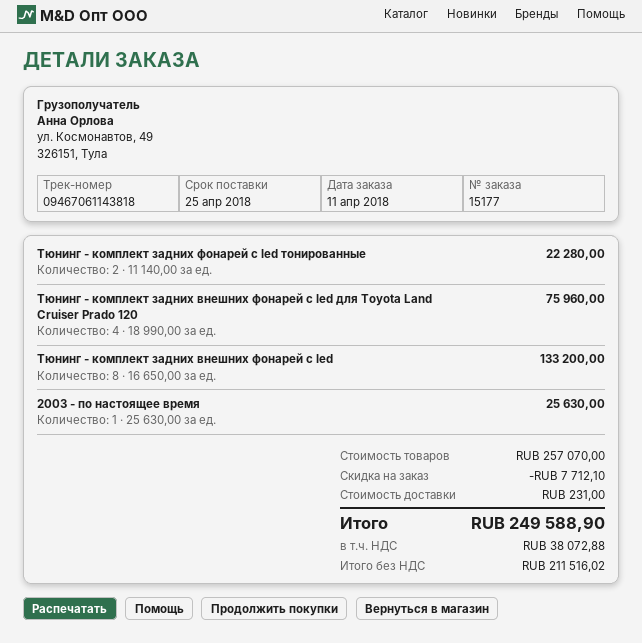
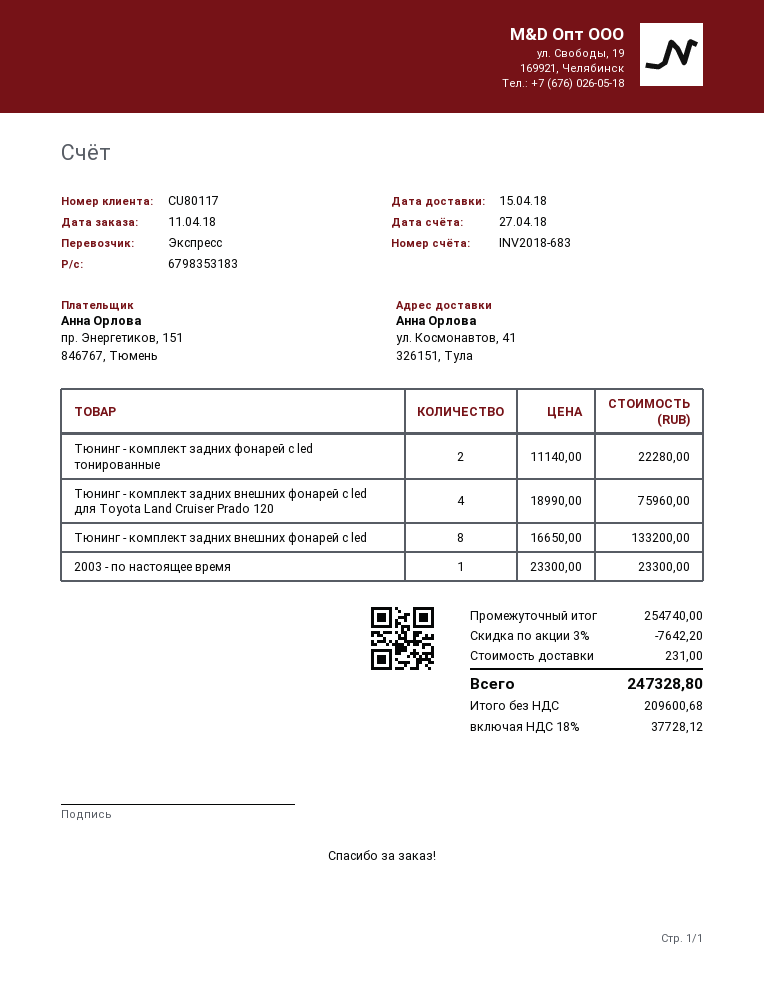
delivery date: 2018-04-25 -> 2018-04-15
ship to: ул. Космонавтов, 49, 326151, Тула -> ул. Космонавтов, 41, 326151, Тула
2003 - по настоящее время: 1 x 25630.00 = 25630.00 -> 1 x 23300.00 = 23300.00
subtotal: 257070.00 -> 254740.00
discount: 7712.10 -> 7642.20
net: 211516.02 -> 209600.68
tax: 38072.88 -> 37728.12
total: 249588.90 -> 247328.80

